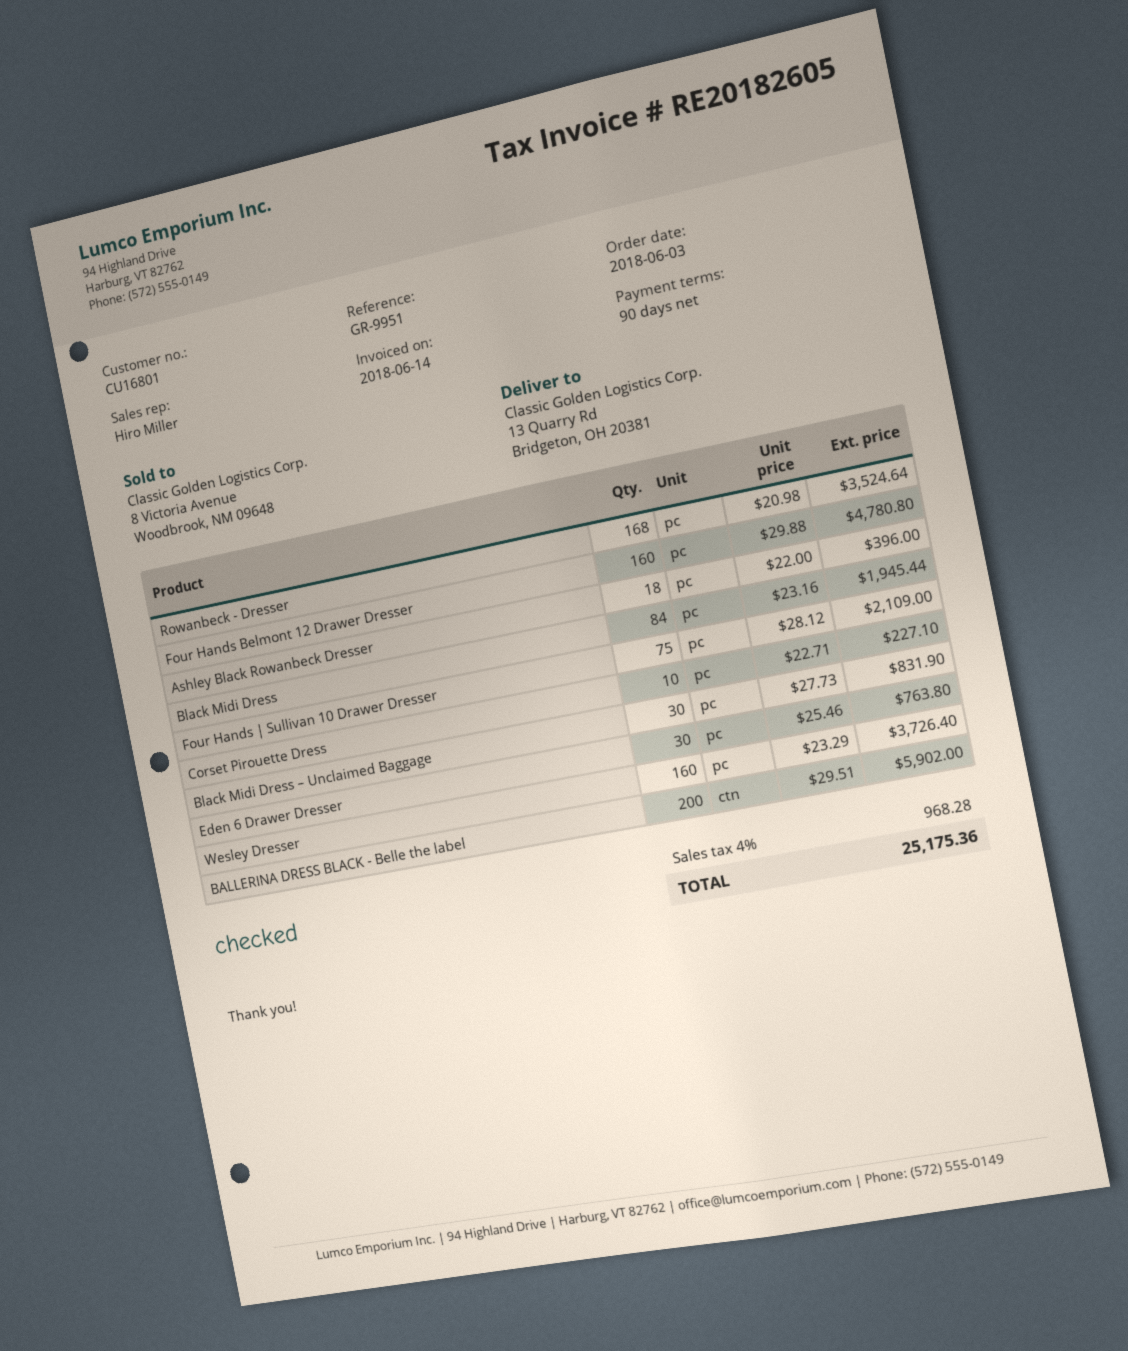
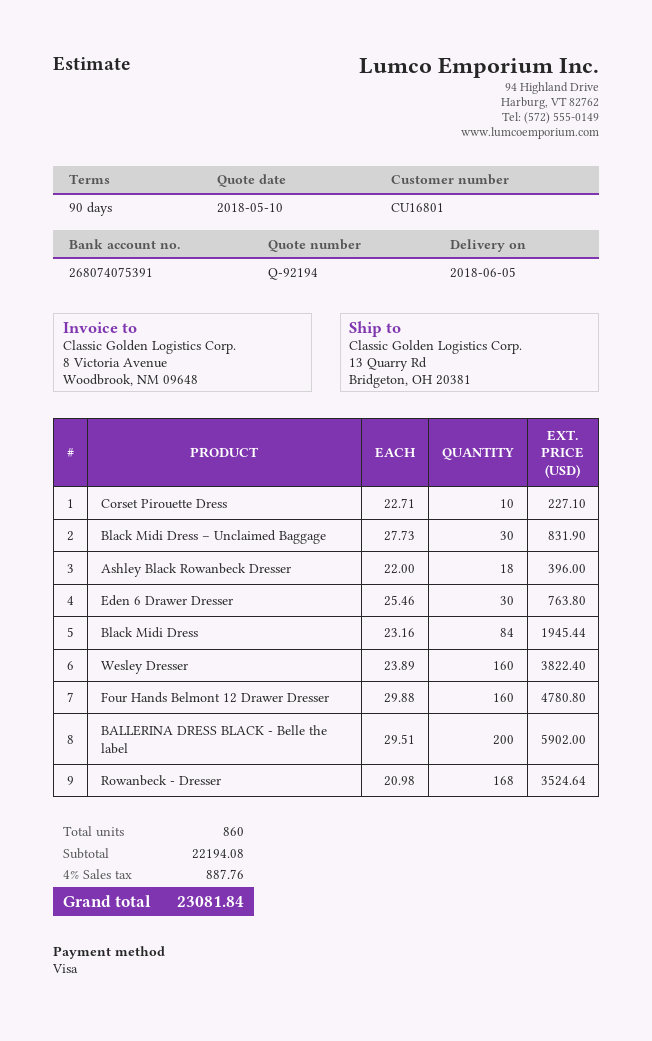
Four Hands | Sullivan 10 Drawer Dresser: 75 x 28.12 = 2109.00 -> none
Wesley Dresser: 160 x 23.29 = 3726.40 -> 160 x 23.89 = 3822.40
tax: 4% = 968.28 -> 4% = 887.76
total: 25175.36 -> 23081.84

